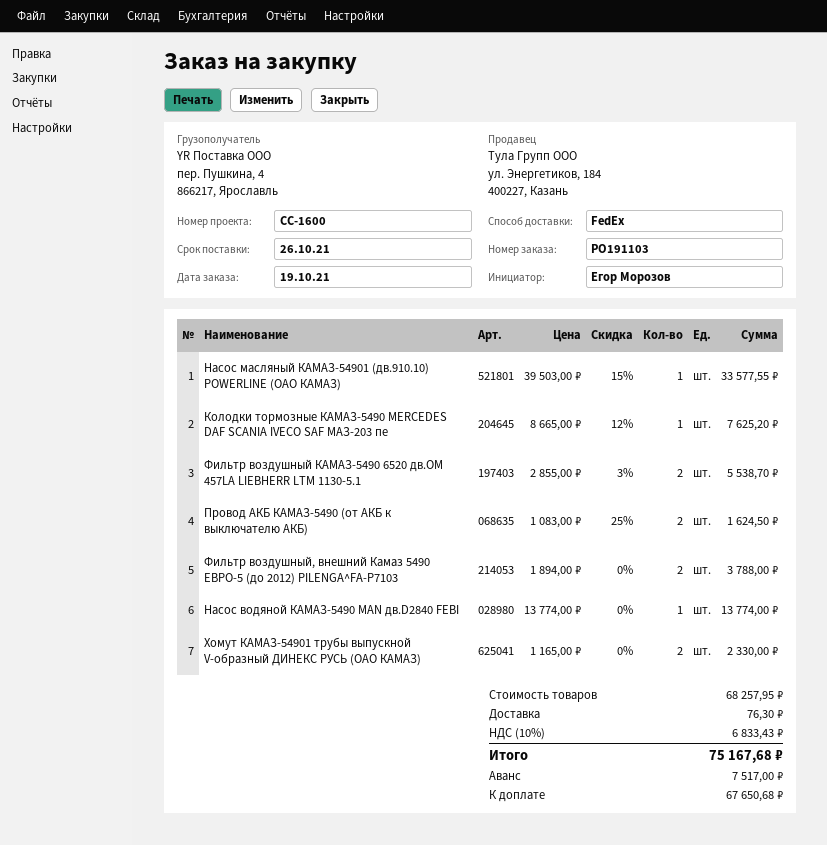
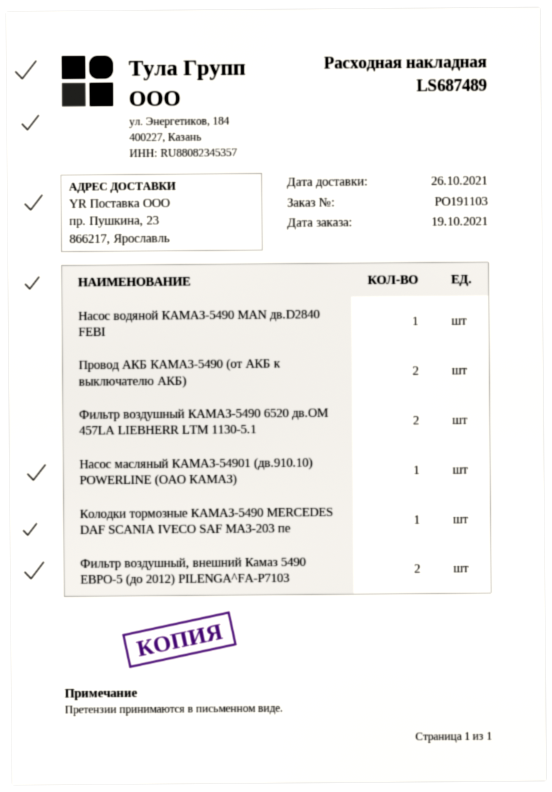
ship to: пер. Пушкина, 4, 866217, Ярославль -> пр. Пушкина, 23, 866217, Ярославль
Хомут КАМАЗ-54901 трубы выпускной V-образный ДИНЕКС РУСЬ (ОАО КАМАЗ): 2 -> none

